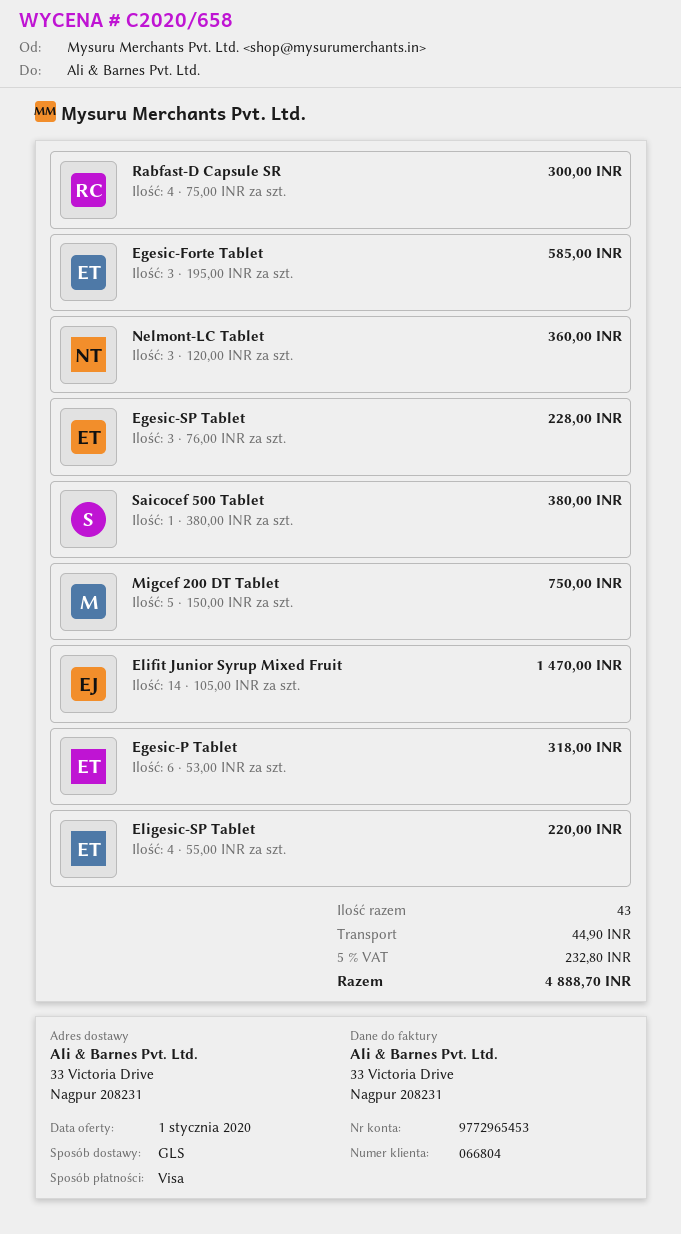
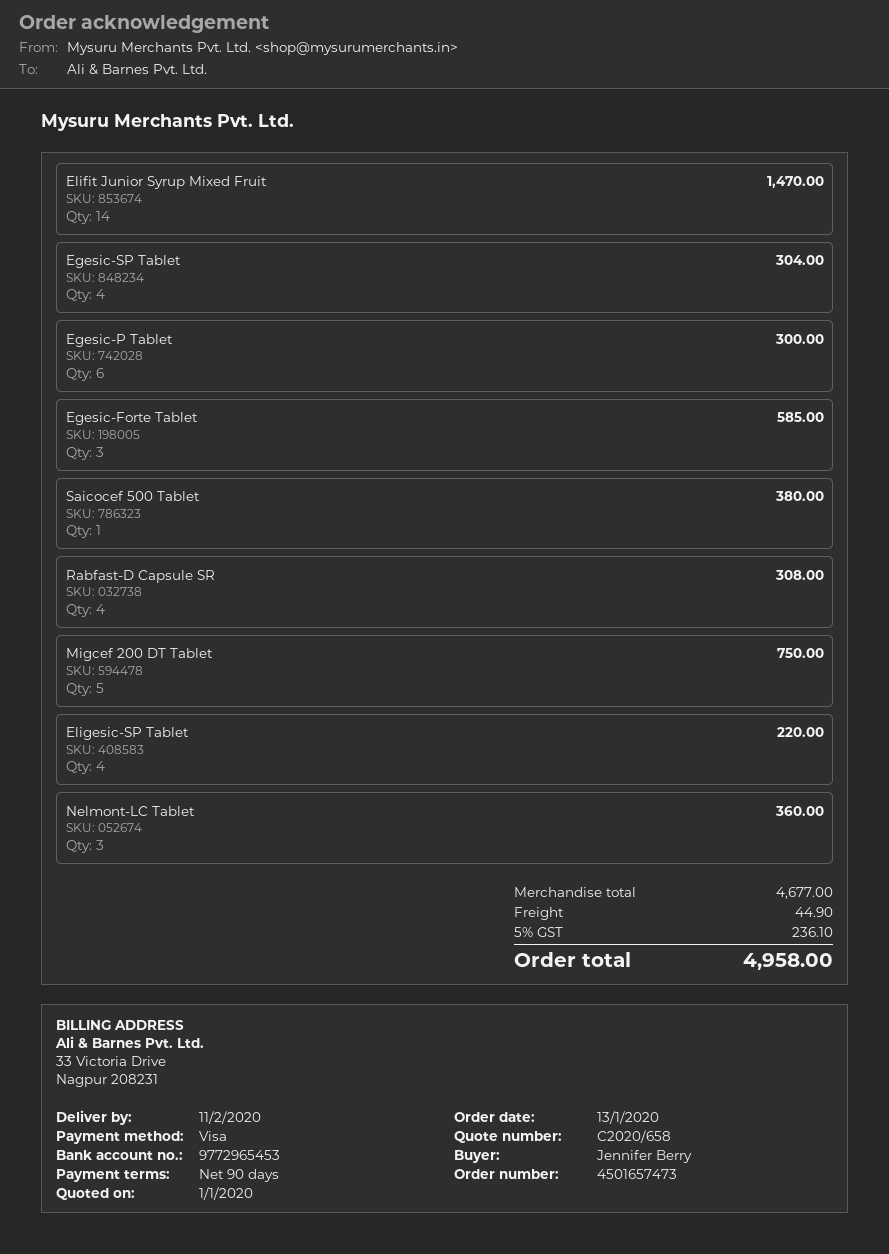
Rabfast-D Capsule SR: 4 for 300.00 -> 4 for 308.00
Egesic-SP Tablet: 3 for 228.00 -> 4 for 304.00
Egesic-P Tablet: 6 for 318.00 -> 6 for 300.00
tax: 5% = 232.80 -> 5% = 236.10
total: 4888.70 -> 4958.00

